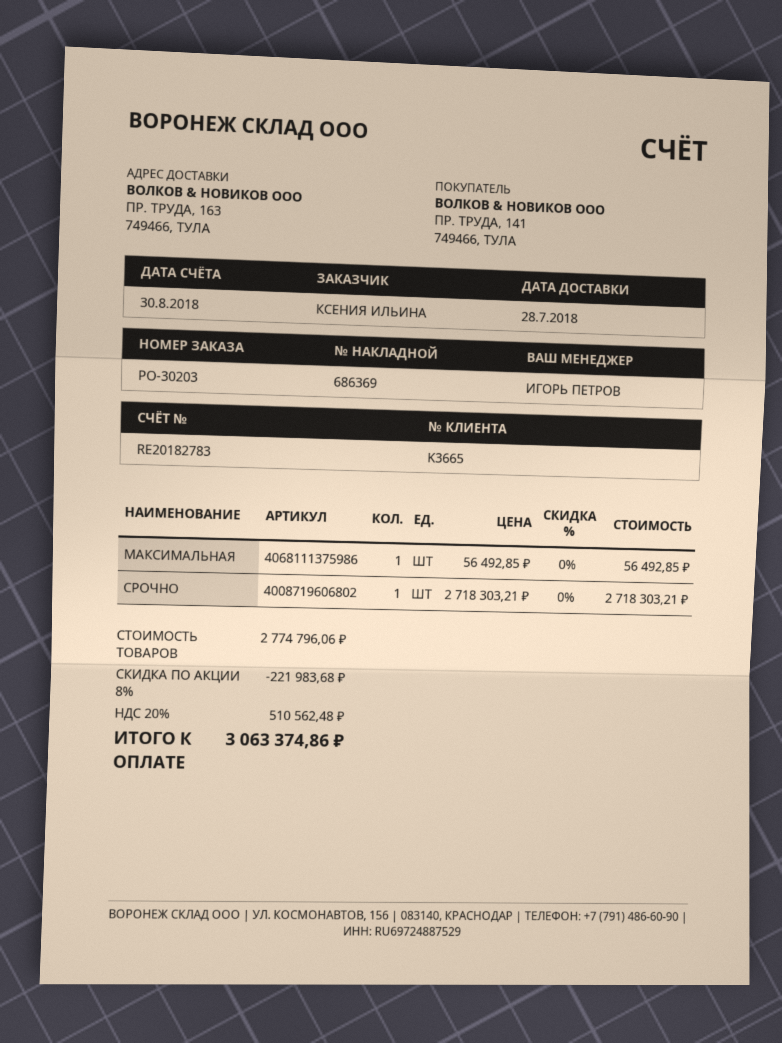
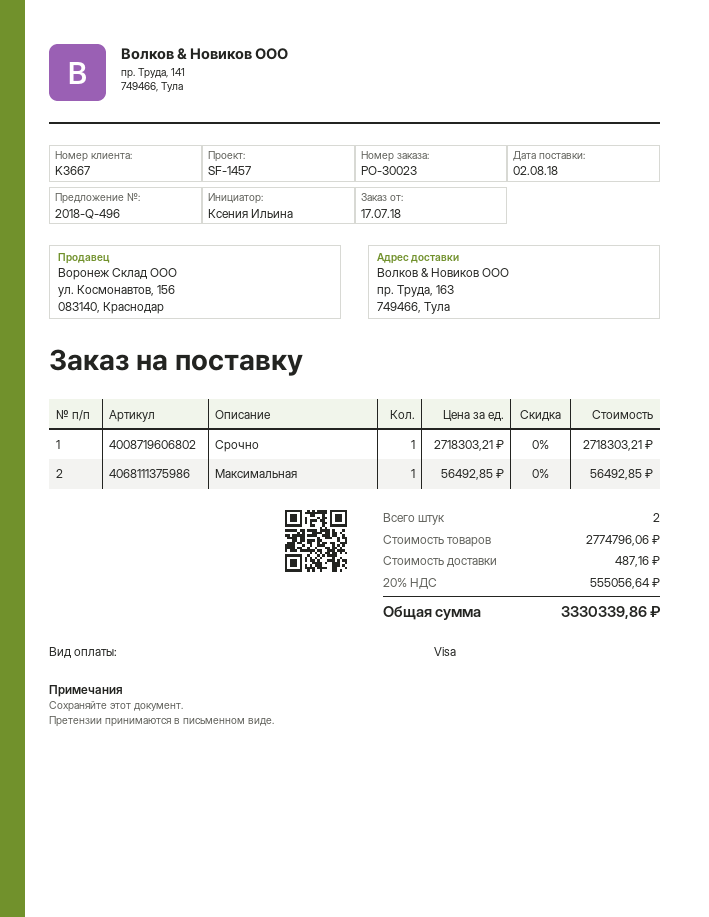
order number: PO-30203 -> PO-30023
delivery date: 2018-07-28 -> 2018-08-02
customer number: K3665 -> K3667
discount: 8% = 221983.68 -> none
shipping: none -> 487.16
tax: 20% = 510562.48 -> 20% = 555056.64
total: 3063374.86 -> 3330339.86

